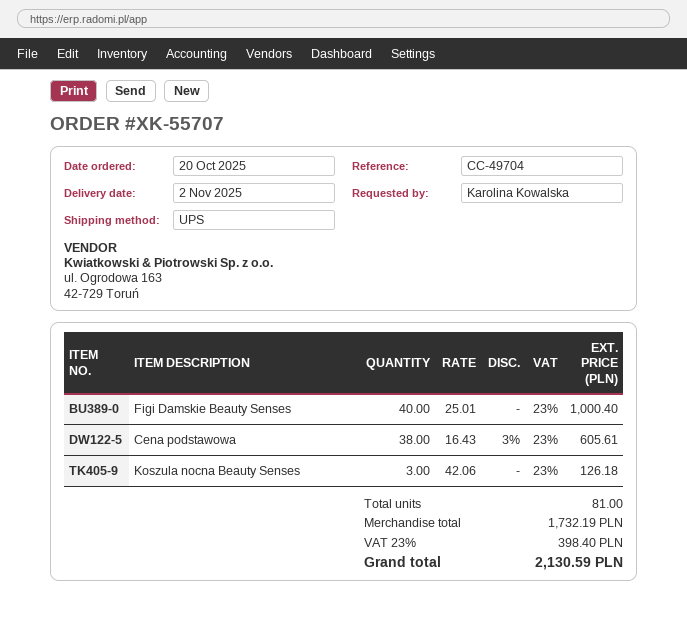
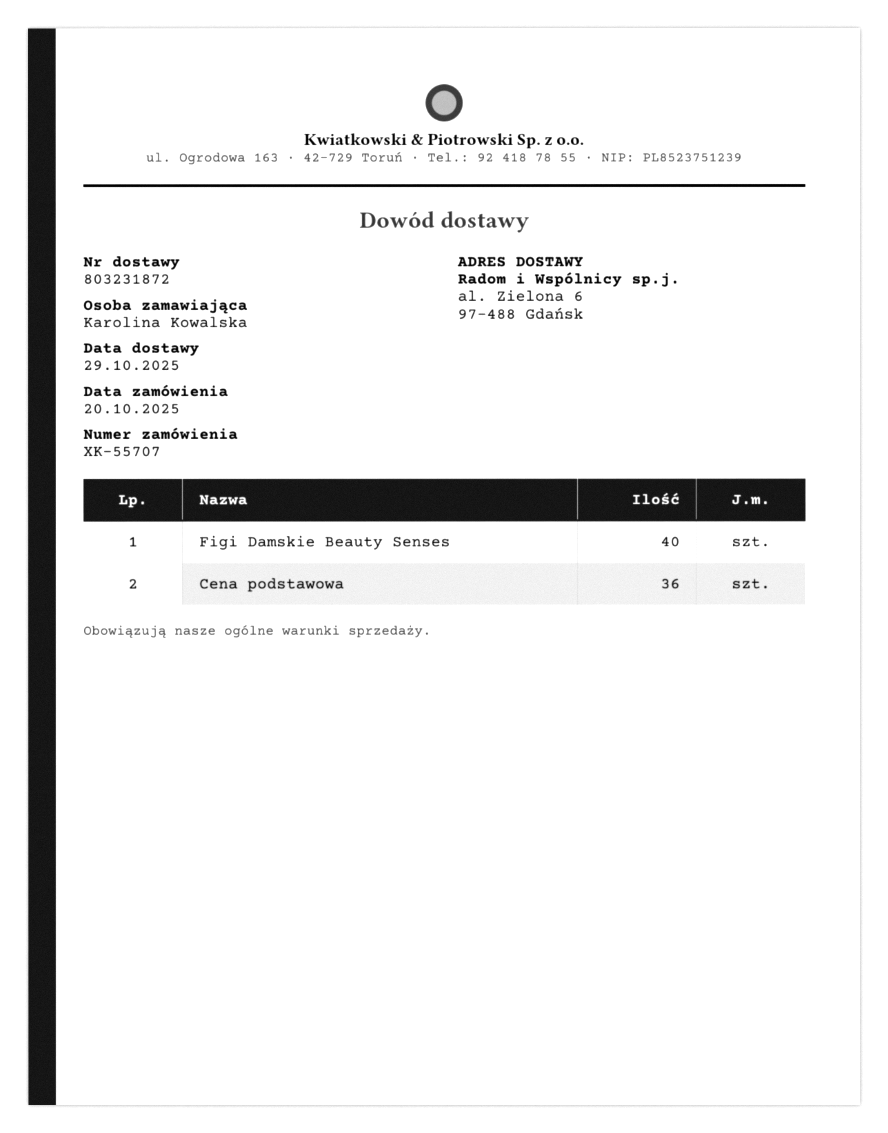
delivery date: 2025-11-02 -> 2025-10-29
Cena podstawowa: 38 -> 36
Koszula nocna Beauty Senses: 3 -> none

